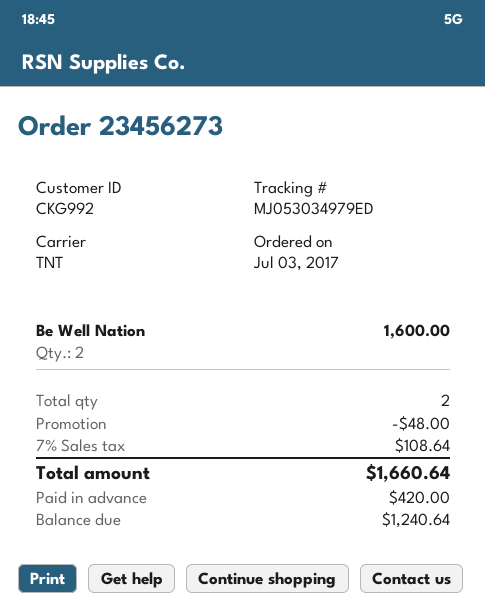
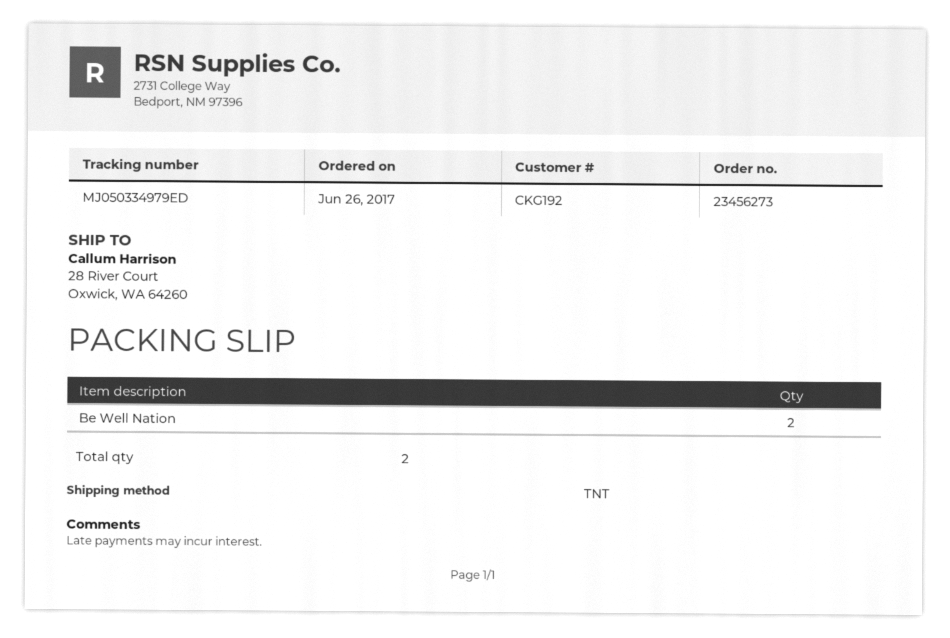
order date: 2017-07-03 -> 2017-06-26
customer number: CKG992 -> CKG192
tracking number: MJ053034979ED -> MJ050334979ED

